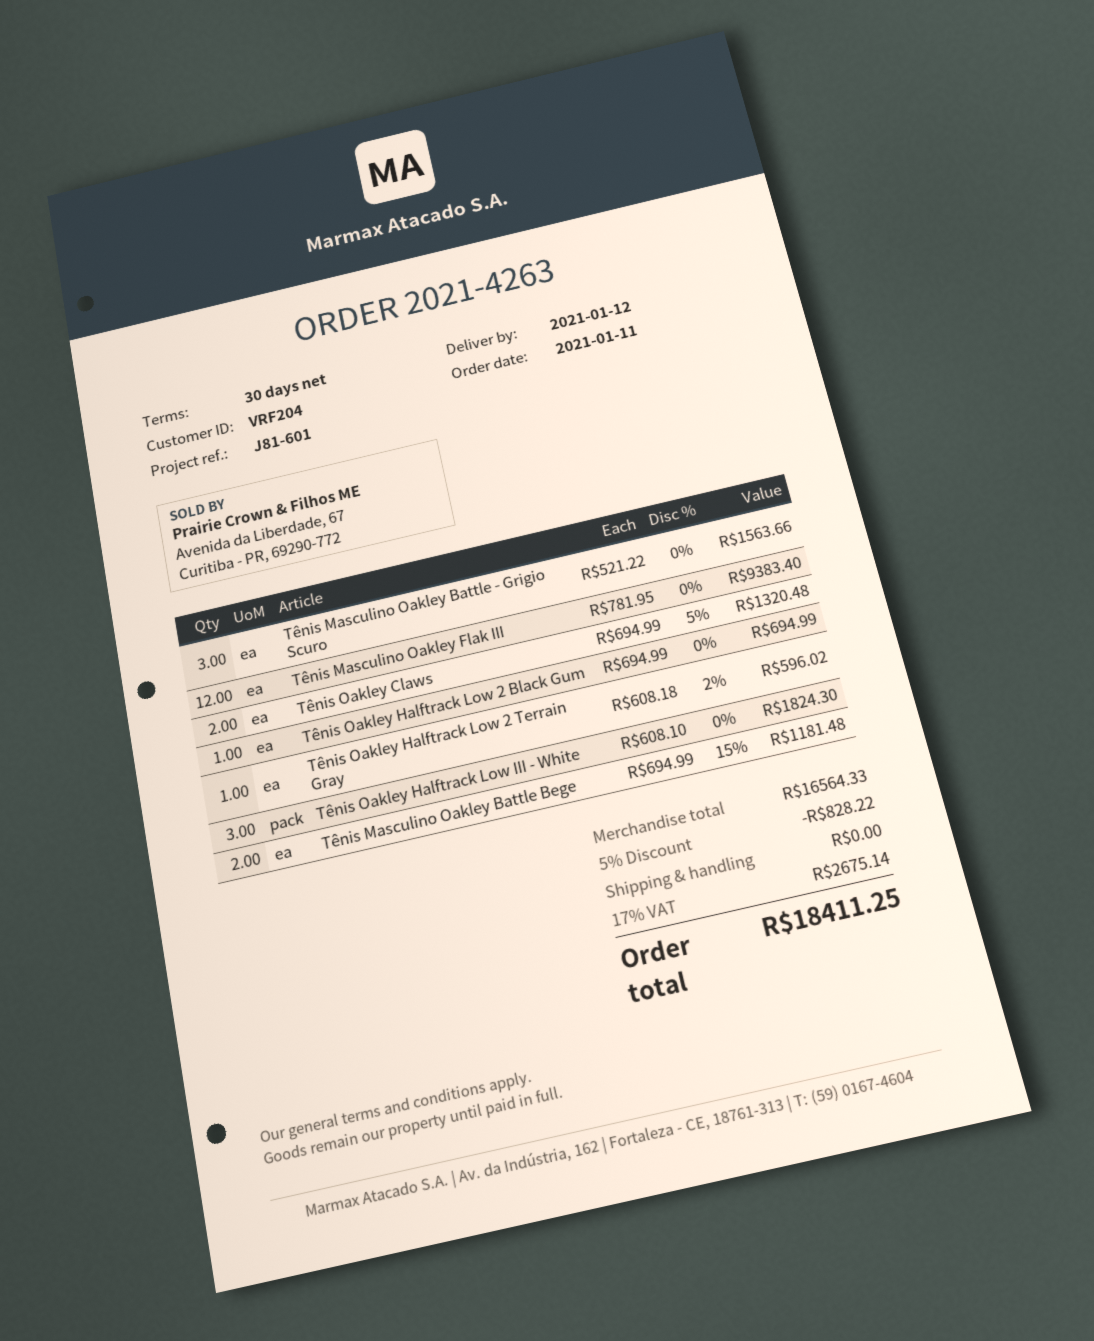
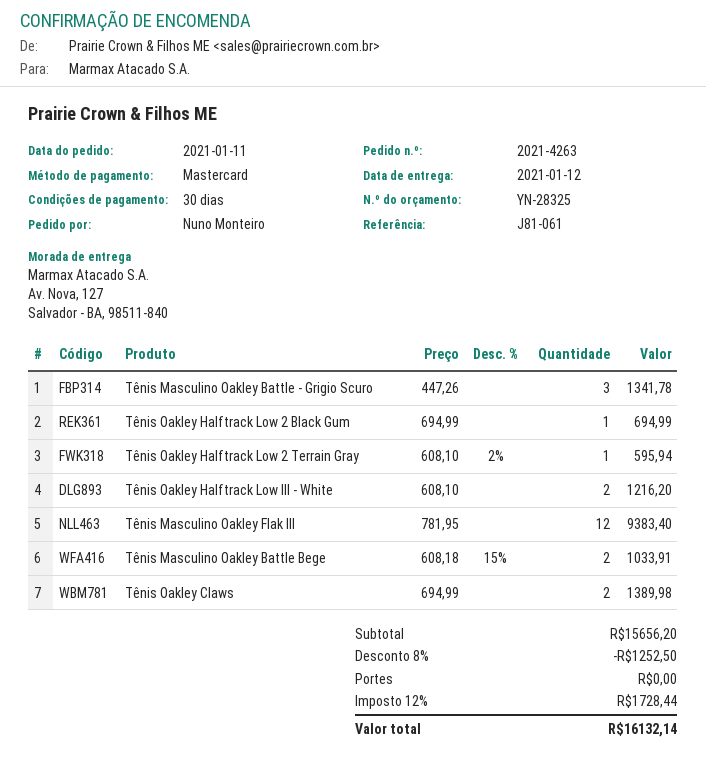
reference: J81-601 -> J81-061
Tênis Masculino Oakley Battle - Grigio Scuro: 3 x 521.22 = 1563.66 -> 3 x 447.26 = 1341.78
Tênis Oakley Claws: 2 x 694.99 - 5% = 1320.48 -> 2 x 694.99 = 1389.98
Tênis Oakley Halftrack Low 2 Terrain Gray: 1 x 608.18 - 2% = 596.02 -> 1 x 608.10 - 2% = 595.94
Tênis Oakley Halftrack Low III - White: 3 x 608.10 = 1824.30 -> 2 x 608.10 = 1216.20
Tênis Masculino Oakley Battle Bege: 2 x 694.99 - 15% = 1181.48 -> 2 x 608.18 - 15% = 1033.91
subtotal: 16564.33 -> 15656.20
discount: 5% = 828.22 -> 8% = 1252.50
tax: 17% = 2675.14 -> 12% = 1728.44
total: 18411.25 -> 16132.14

